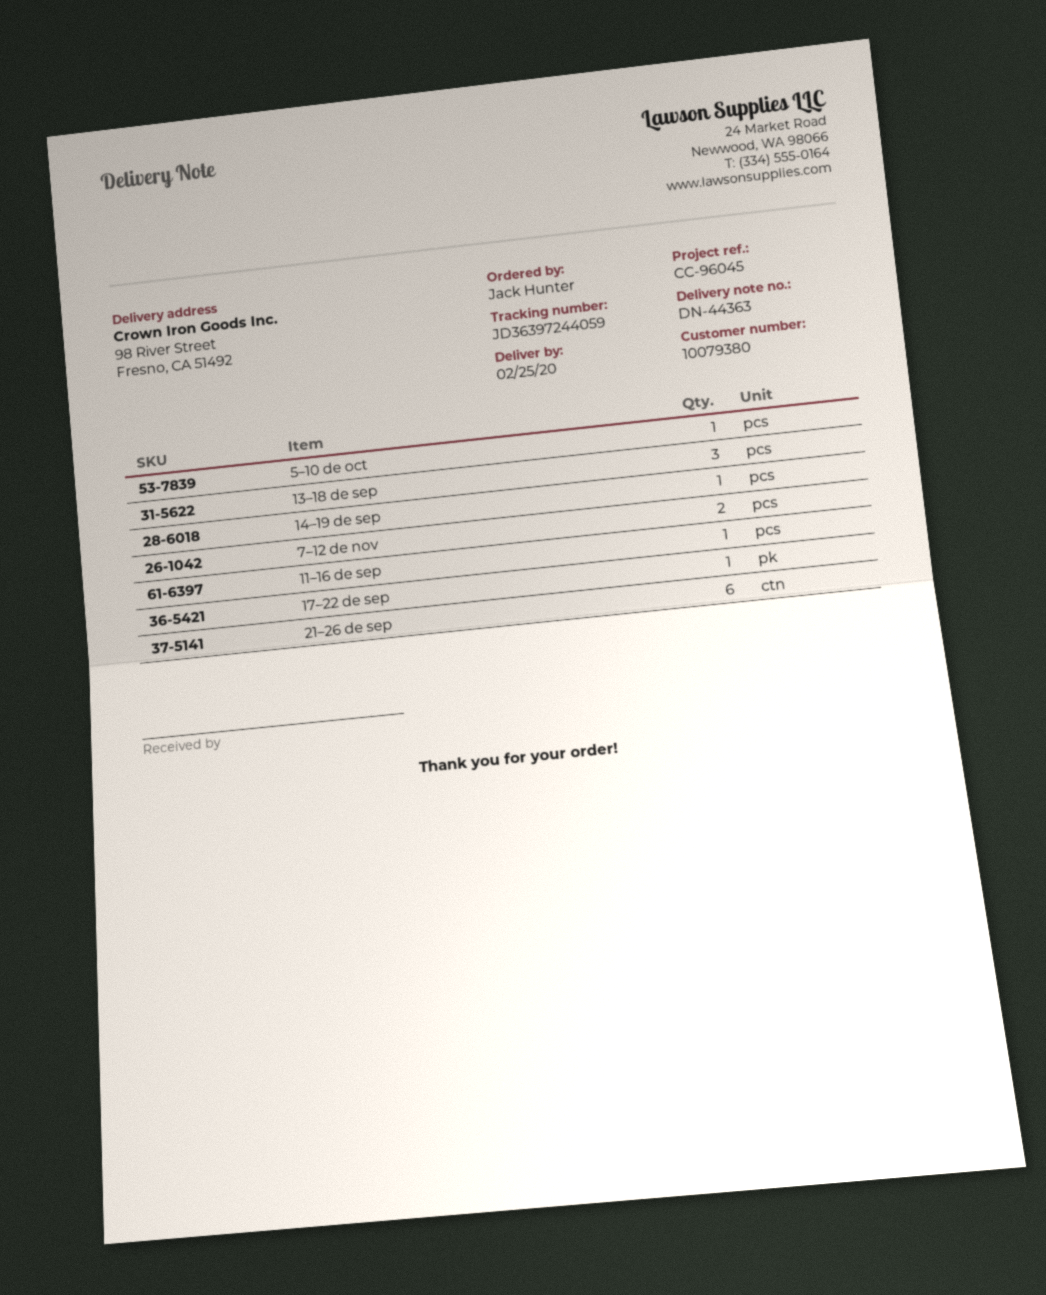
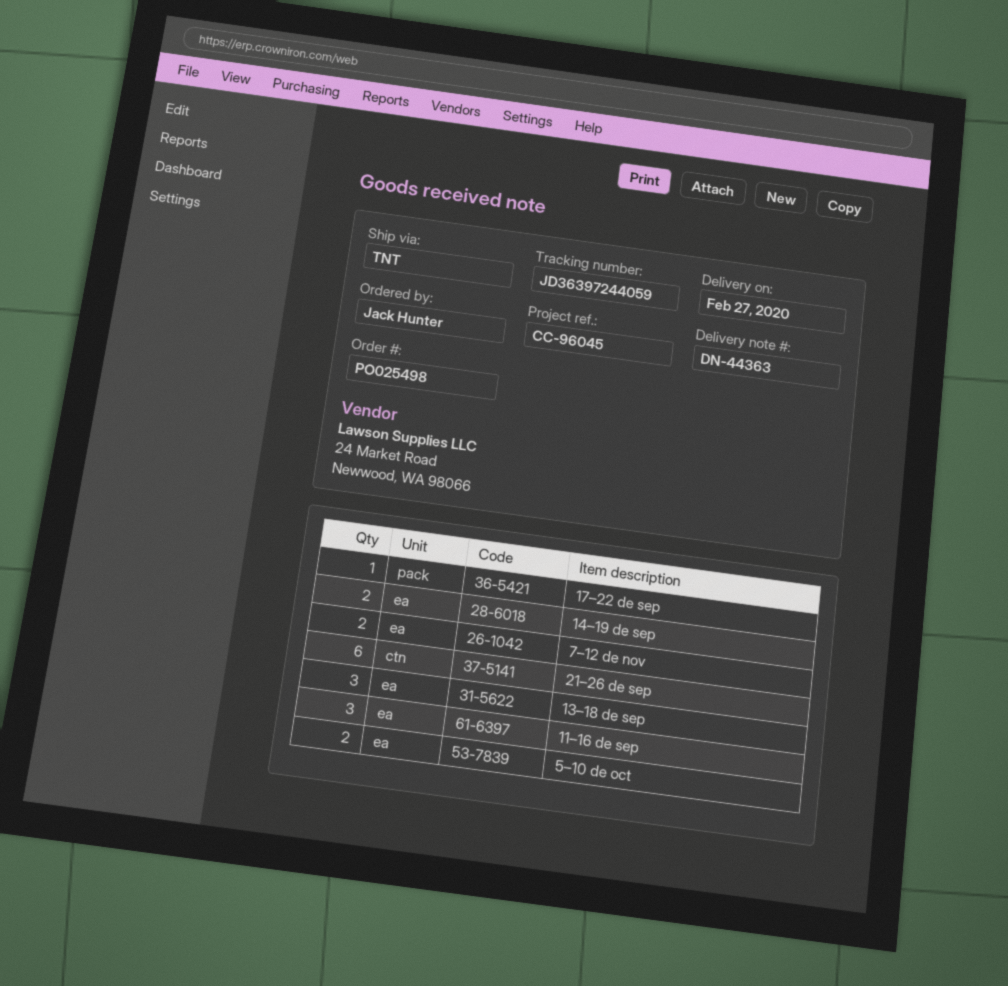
delivery date: 2020-02-25 -> 2020-02-27
5–10 de oct: 1 -> 2
14–19 de sep: 1 -> 2
11–16 de sep: 1 -> 3

